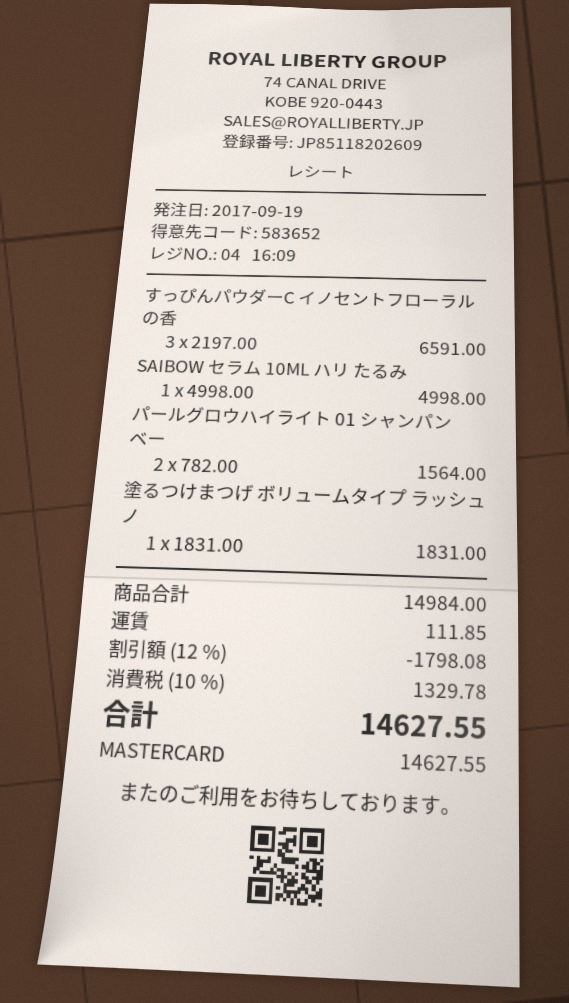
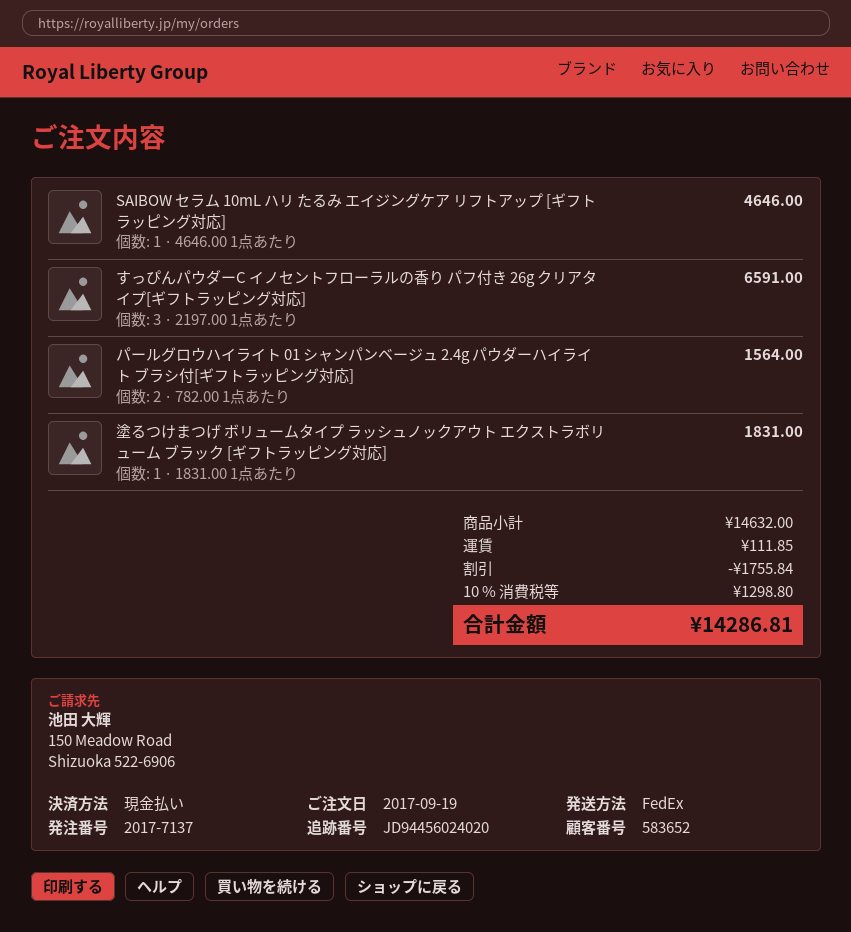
payment method: Mastercard -> cash
SAIBOW セラム 10ML ハリ たるみ: 1 x 4998.00 = 4998.00 -> 1 x 4646.00 = 4646.00
subtotal: 14984.00 -> 14632.00
discount: 1798.08 -> 1755.84
tax: 10% = 1329.78 -> 10% = 1298.80
total: 14627.55 -> 14286.81

